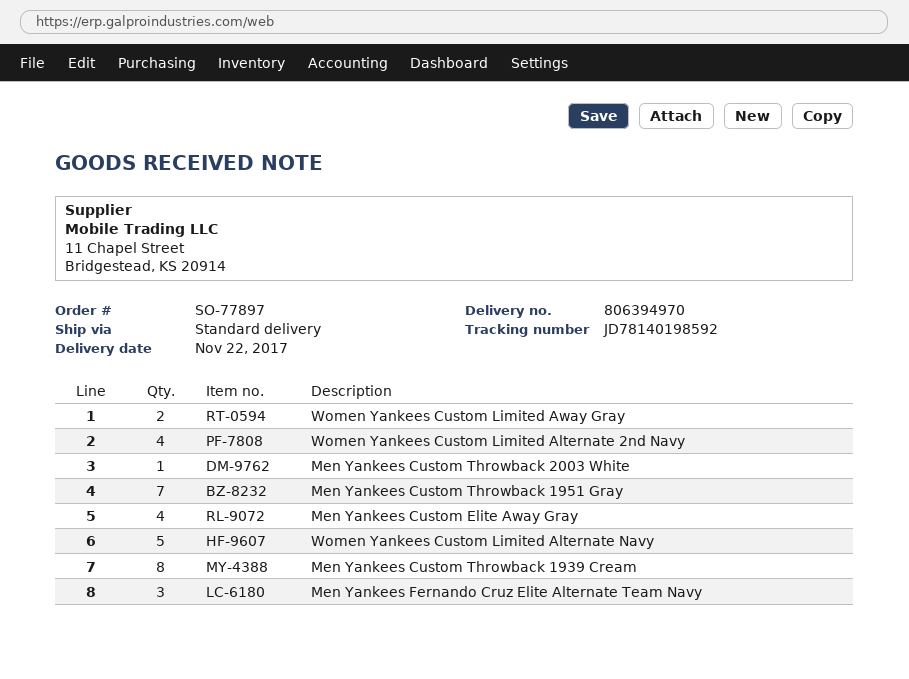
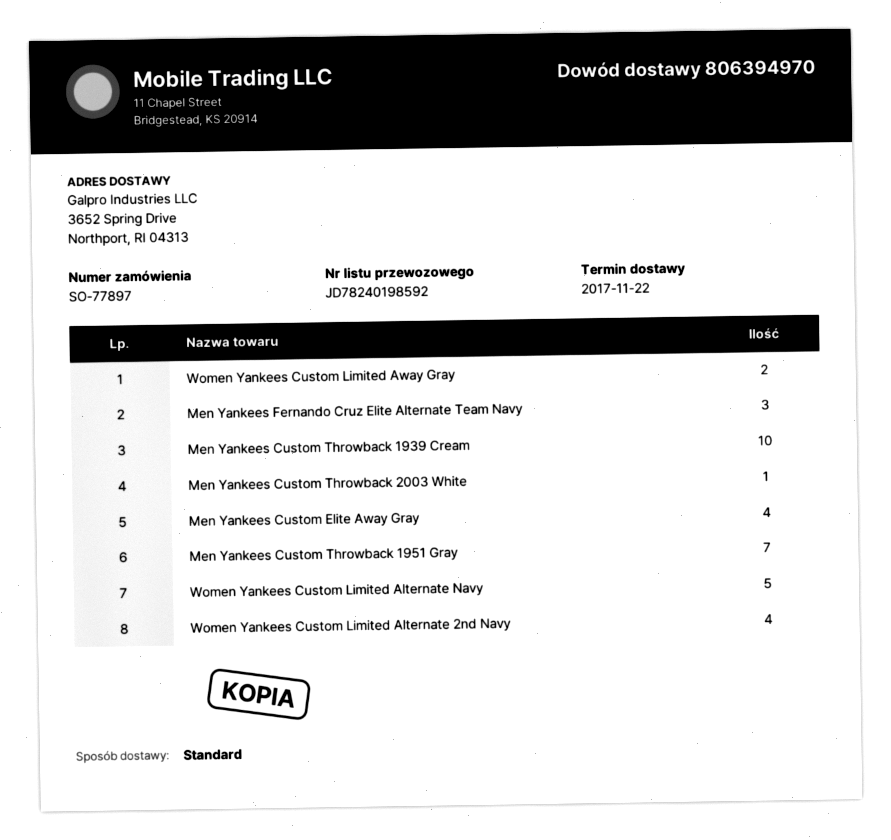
tracking number: JD78140198592 -> JD78240198592
Men Yankees Custom Throwback 1939 Cream: 8 -> 10

